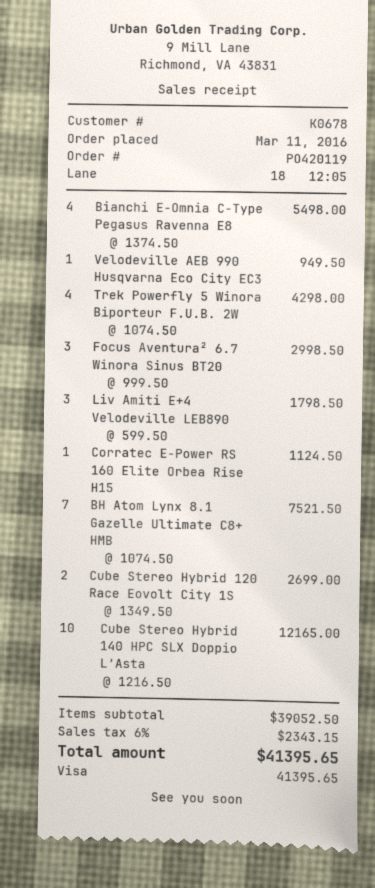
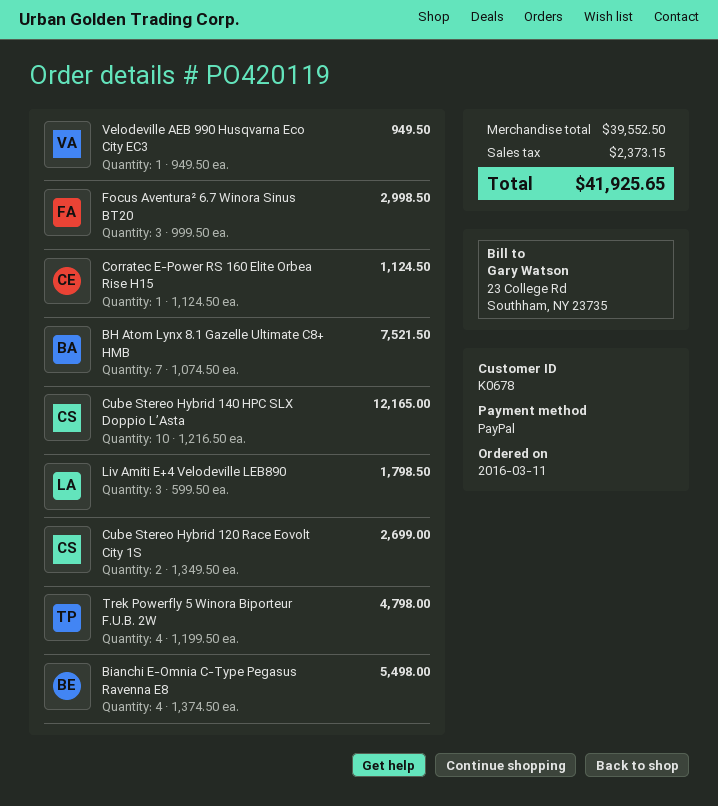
payment method: Visa -> PayPal
Trek Powerfly 5 Winora Biporteur F.U.B. 2W: 4 x 1074.50 = 4298.00 -> 4 x 1199.50 = 4798.00
subtotal: 39052.50 -> 39552.50
tax: 2343.15 -> 2373.15
total: 41395.65 -> 41925.65

